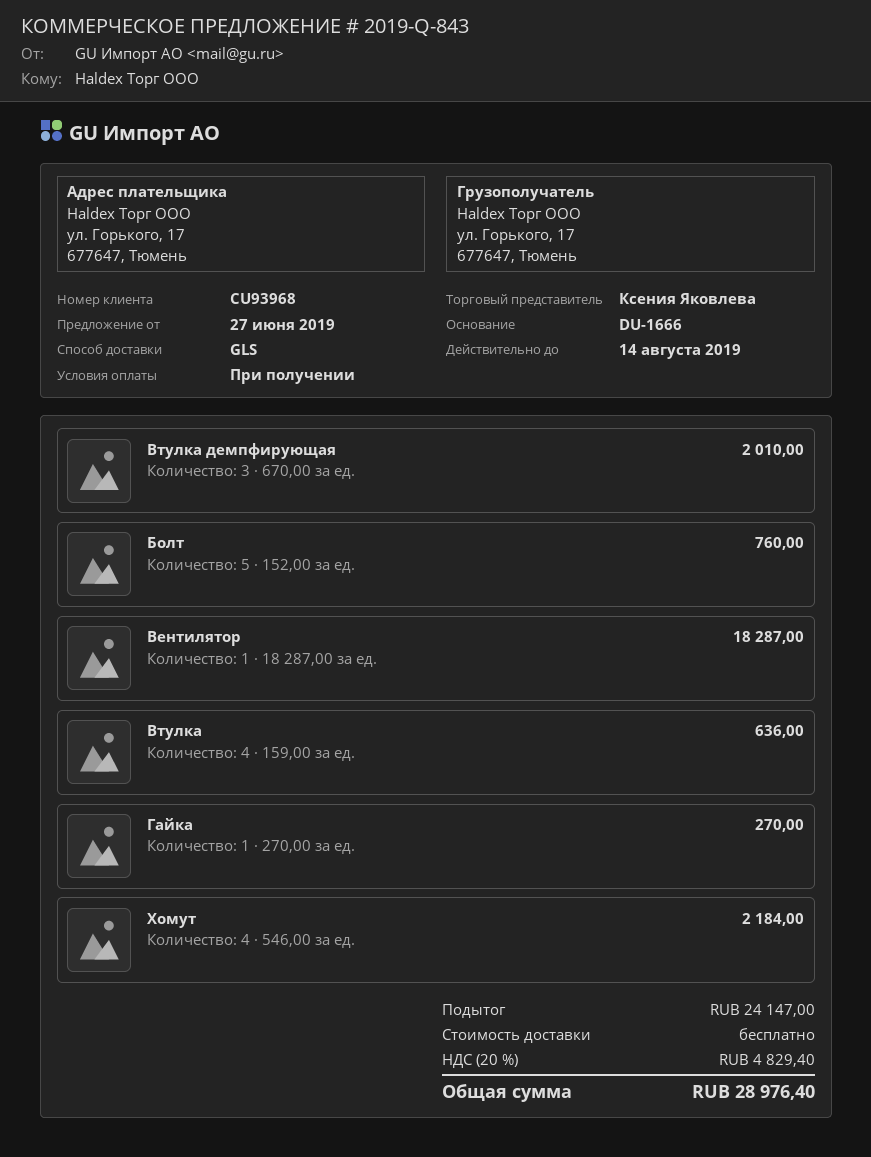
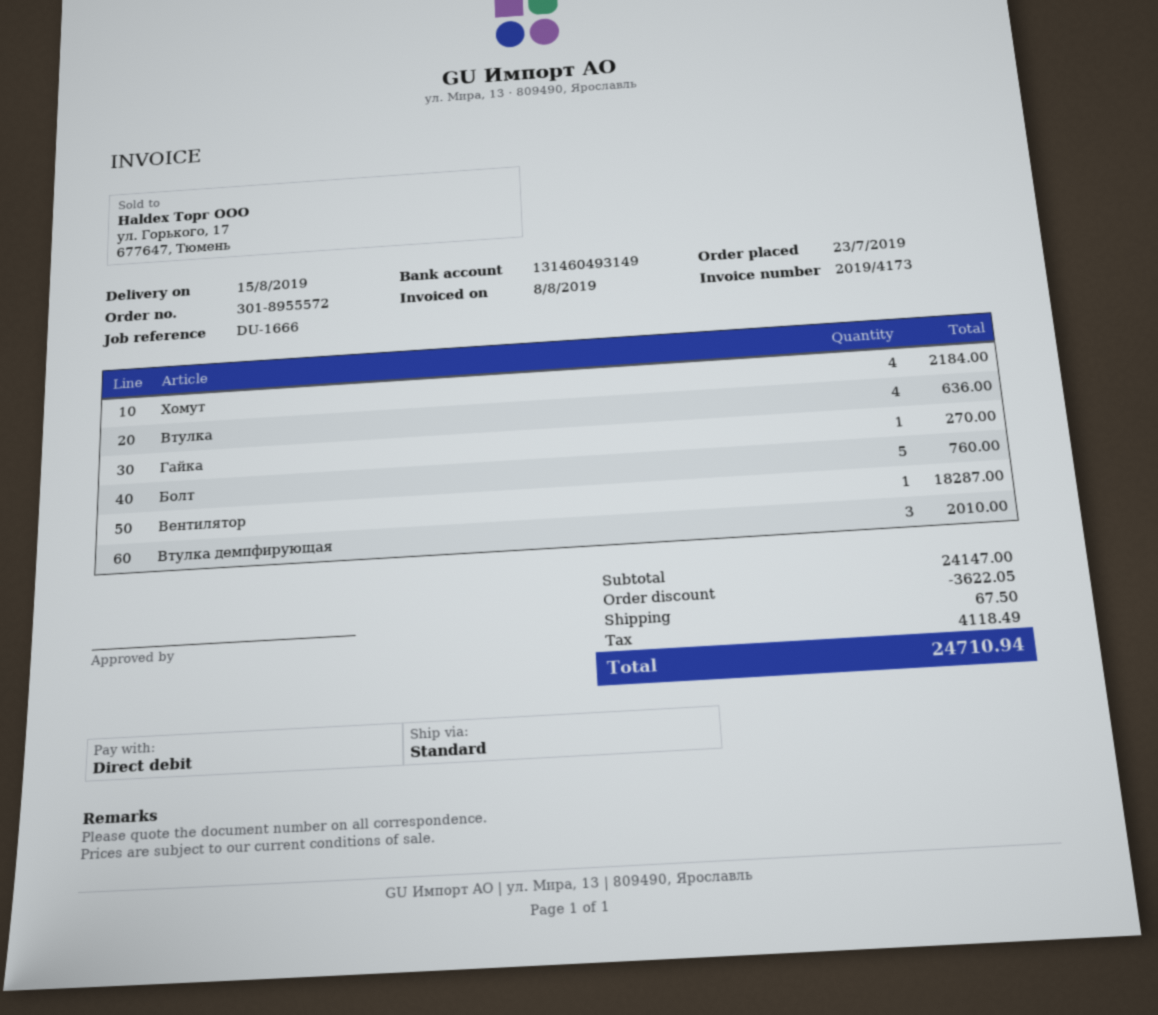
shipping method: GLS -> standard
discount: none -> 3622.05
shipping: 0.00 -> 67.50
tax: 4829.40 -> 4118.49
total: 28976.40 -> 24710.94

